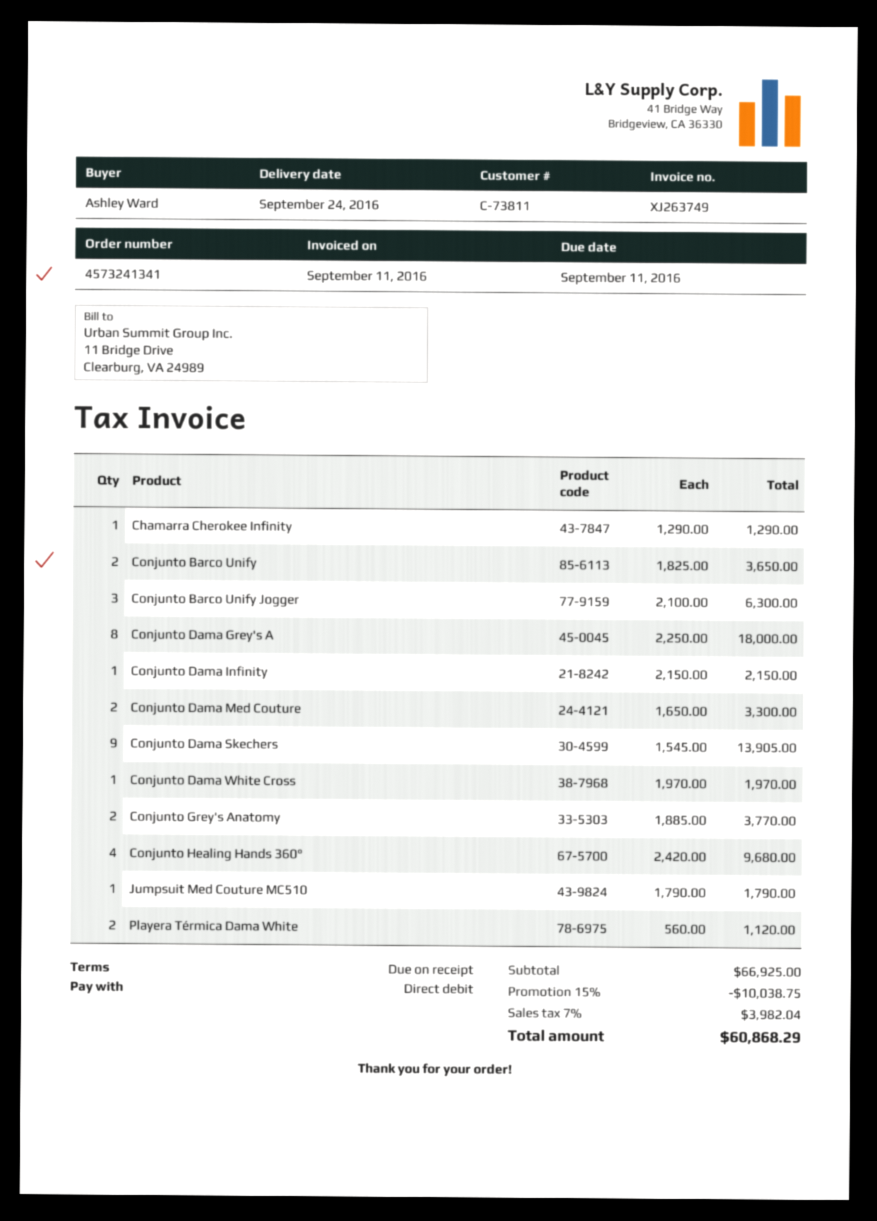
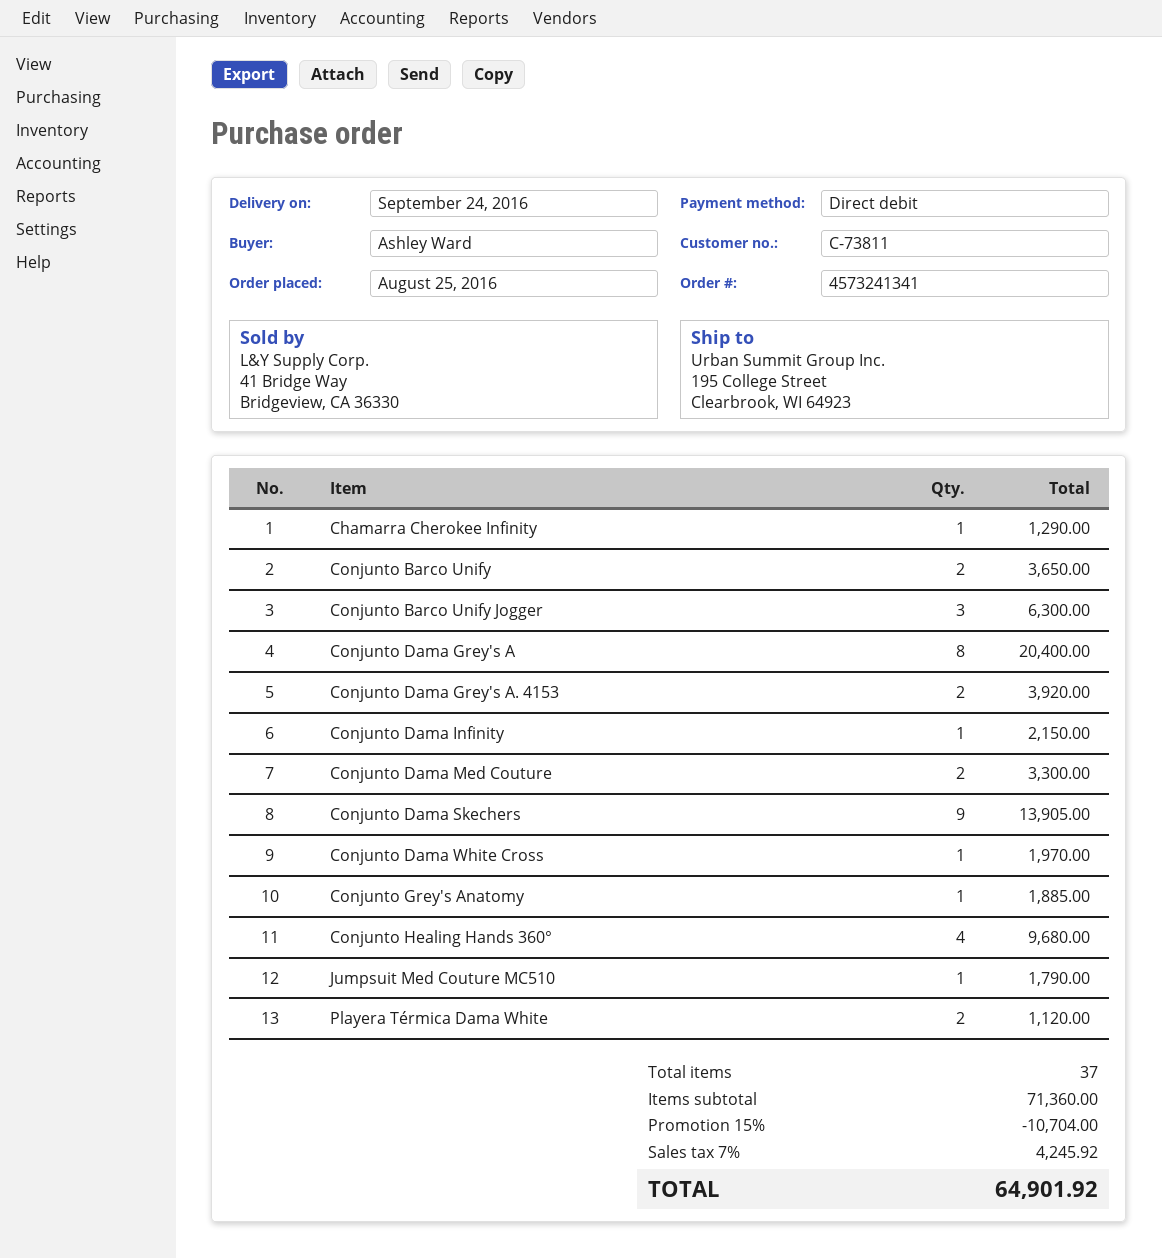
Conjunto Dama Grey's A: 8 for 18000.00 -> 8 for 20400.00
Conjunto Grey's Anatomy: 2 for 3770.00 -> 1 for 1885.00
Conjunto Dama Grey's A. 4153: none -> 2 for 3920.00
subtotal: 66925.00 -> 71360.00
discount: 15% = 10038.75 -> 15% = 10704.00
tax: 7% = 3982.04 -> 7% = 4245.92
total: 60868.29 -> 64901.92

